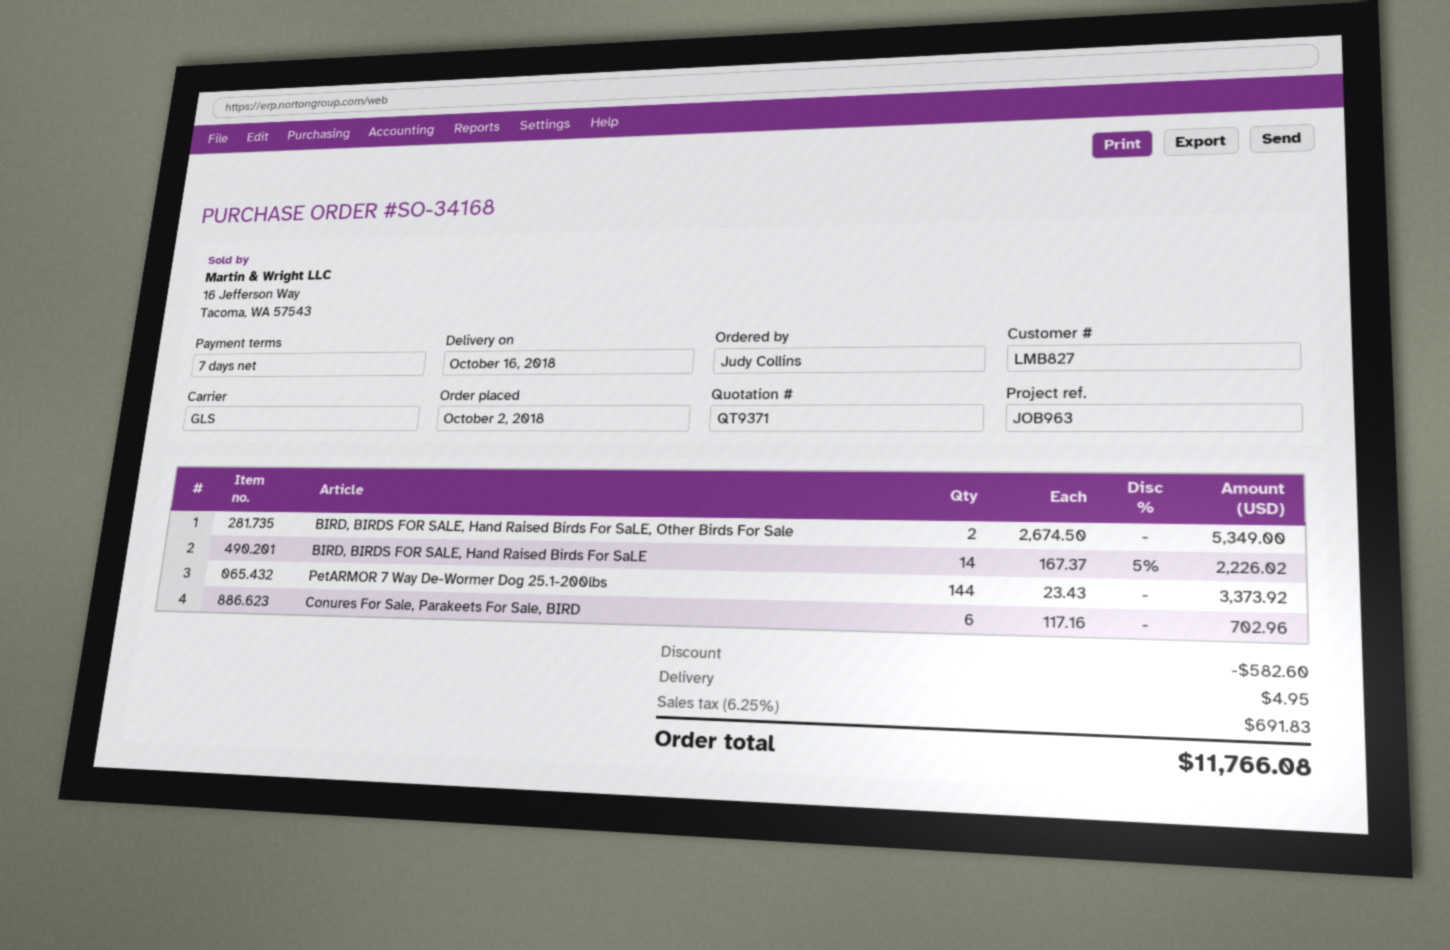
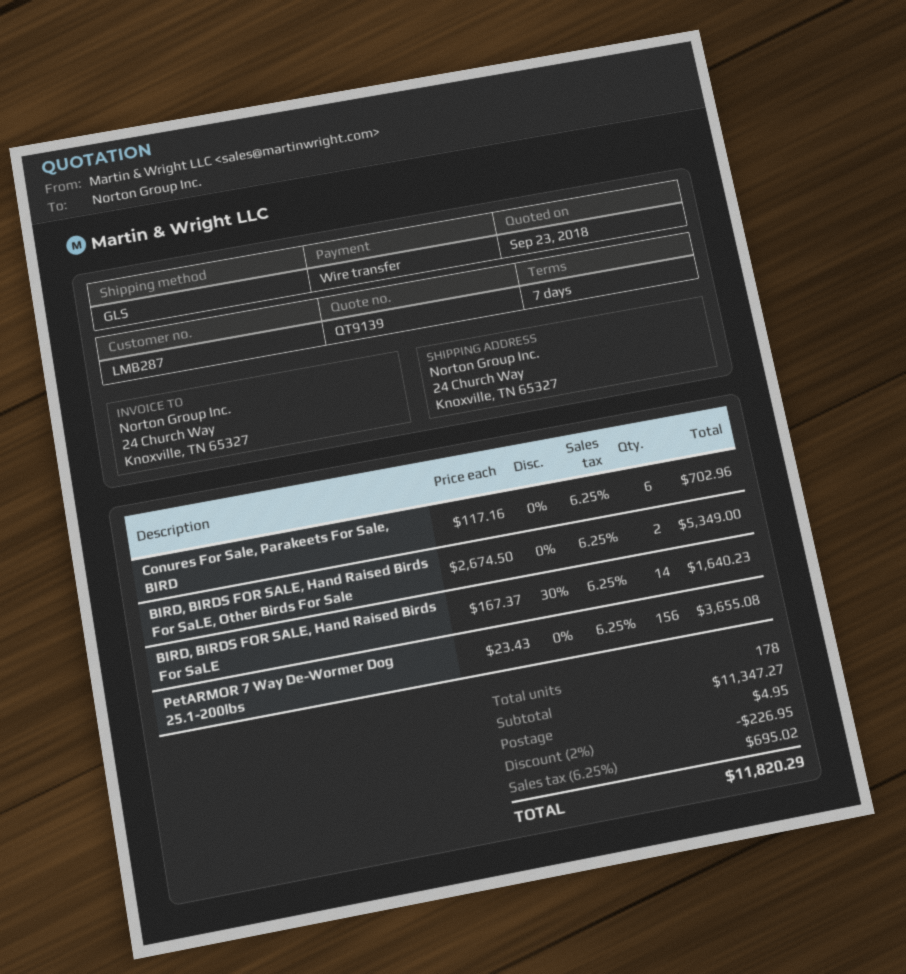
quote number: QT9371 -> QT9139
customer number: LMB827 -> LMB287
BIRD, BIRDS FOR SALE, Hand Raised Birds For SaLE: 14 x 167.37 - 5% = 2226.02 -> 14 x 167.37 - 30% = 1640.23
PetARMOR 7 Way De-Wormer Dog 25.1-200lbs: 144 x 23.43 = 3373.92 -> 156 x 23.43 = 3655.08
discount: 582.60 -> 226.95
tax: 6.25% = 691.83 -> 6.25% = 695.02
total: 11766.08 -> 11820.29

